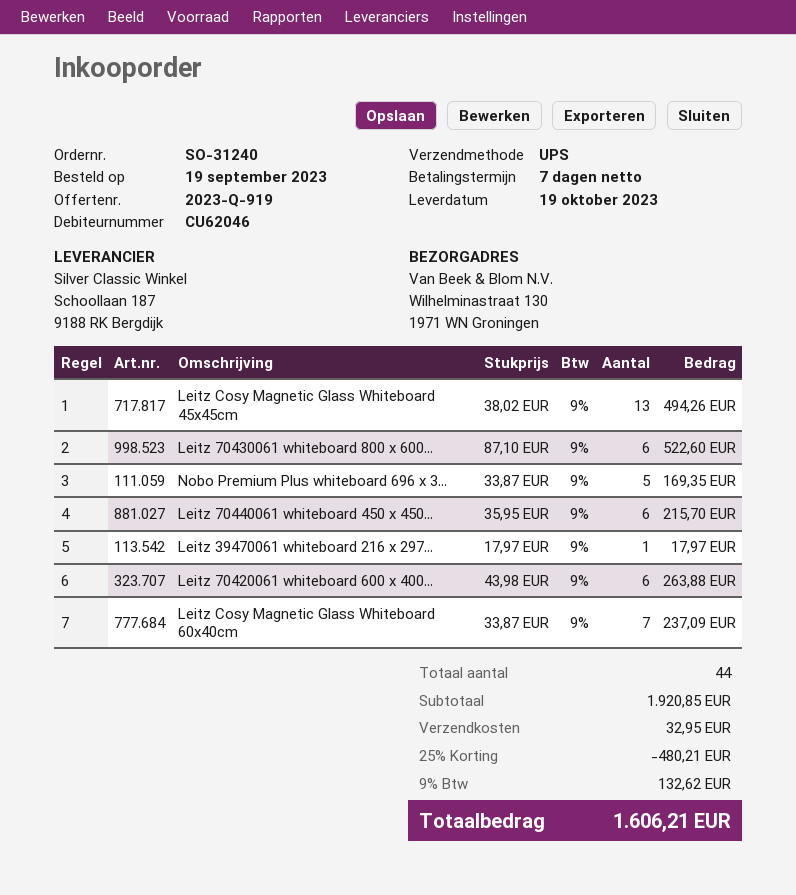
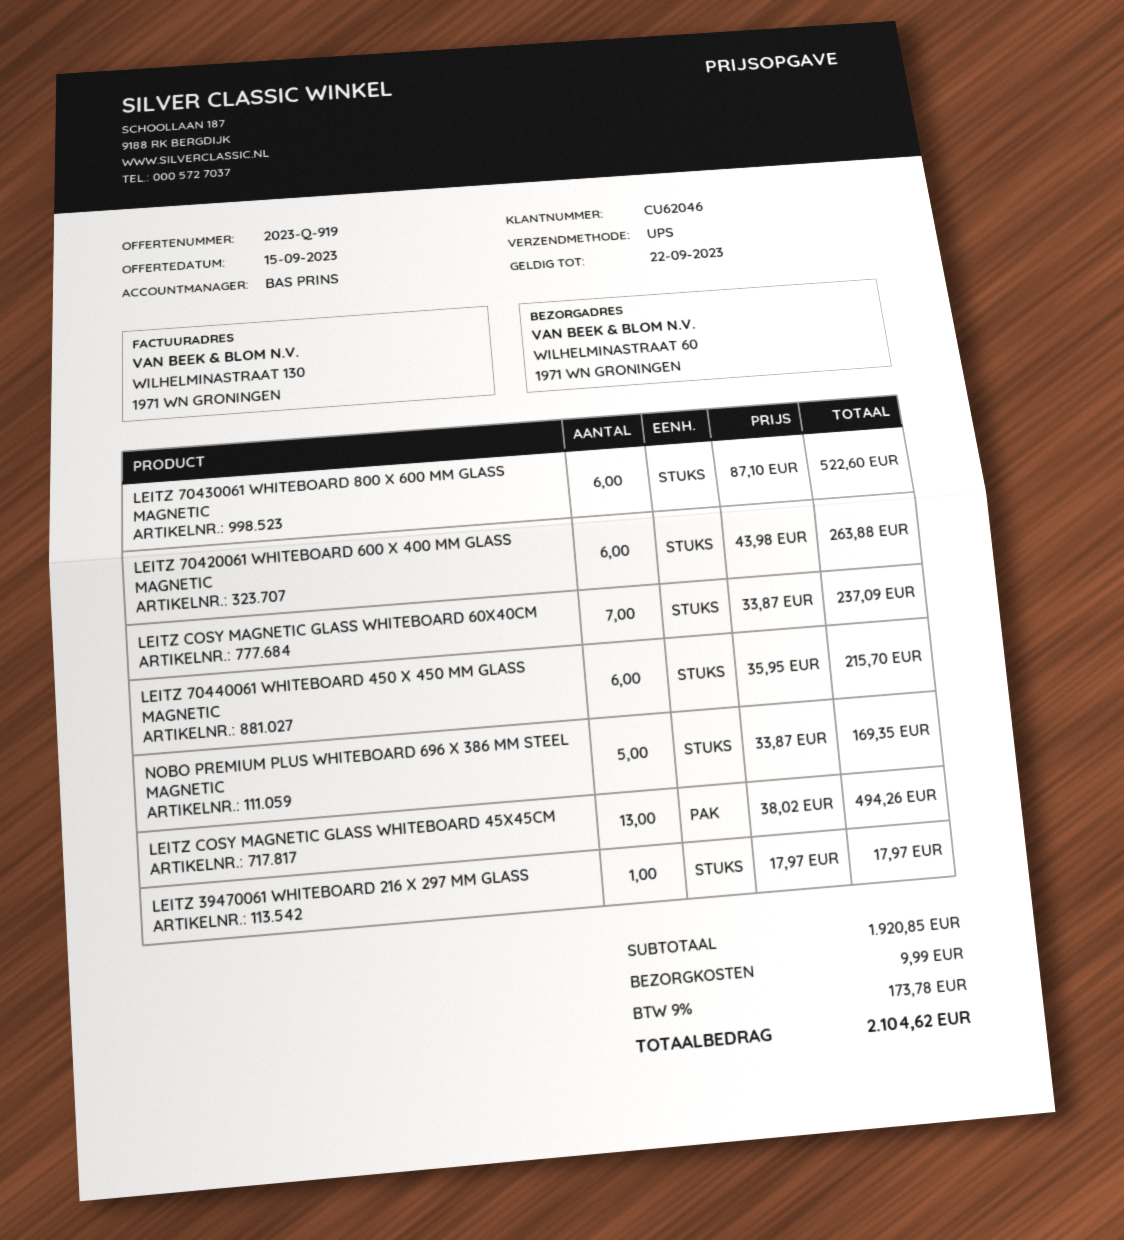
ship to: Wilhelminastraat 130, 1971 WN Groningen -> WILHELMINASTRAAT 60, 1971 WN GRONINGEN
discount: 25% = 480.21 -> none
shipping: 32.95 -> 9.99
tax: 9% = 132.62 -> 9% = 173.78
total: 1606.21 -> 2104.62

